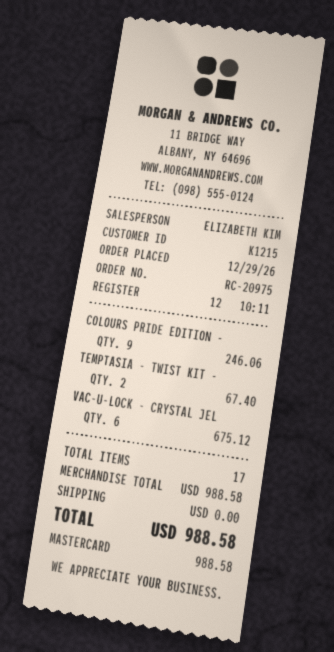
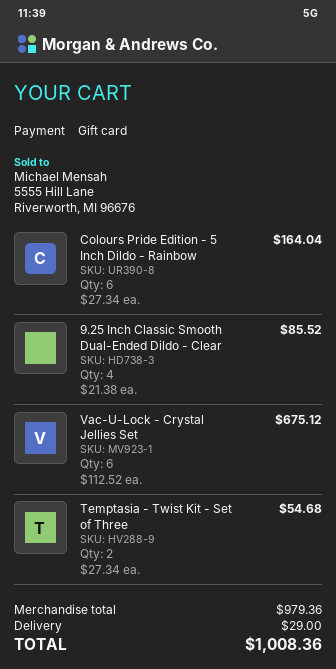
payment method: Mastercard -> gift card
COLOURS PRIDE EDITION -: 9 for 246.06 -> 6 for 164.04
TEMPTASIA - TWIST KIT -: 2 for 67.40 -> 2 for 54.68
9.25 Inch Classic Smooth Dual-Ended Dildo - Clear: none -> 4 for 85.52
subtotal: 988.58 -> 979.36
shipping: 0.00 -> 29.00
total: 988.58 -> 1008.36

